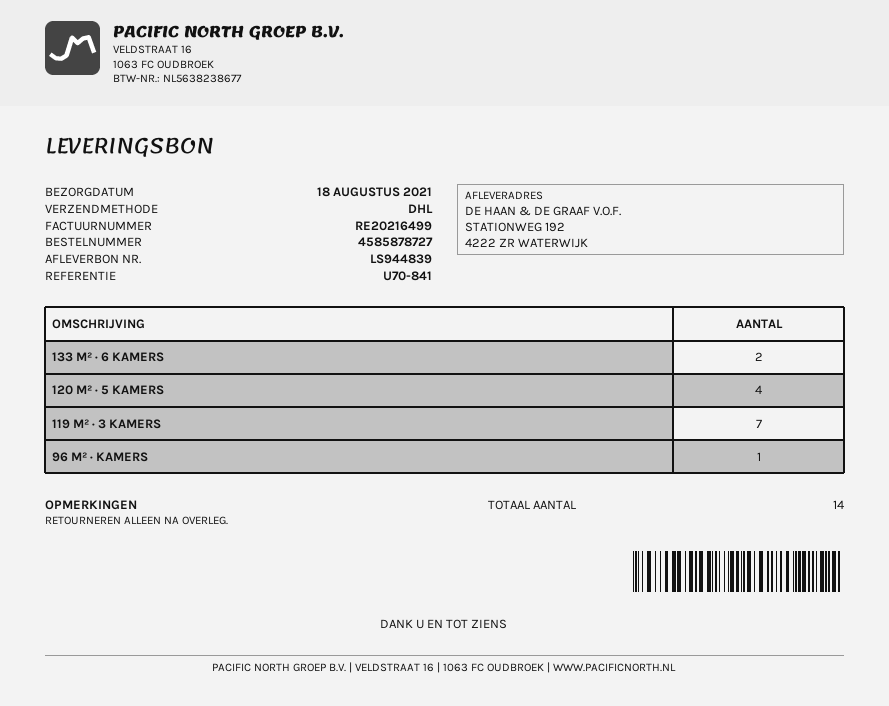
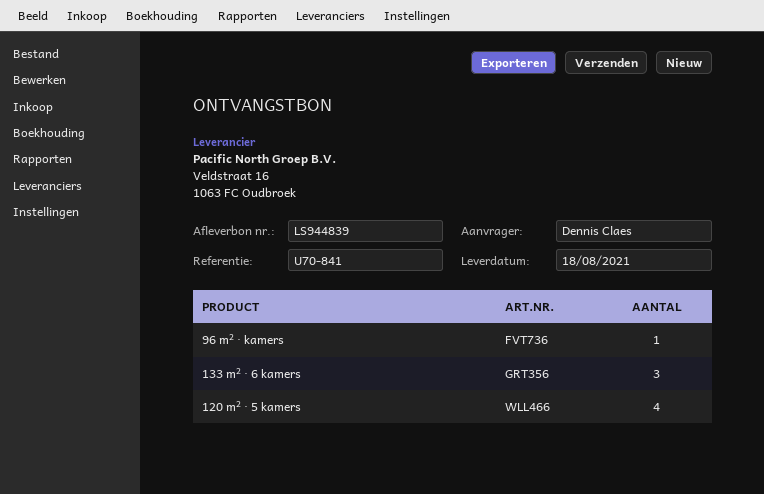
133 M² · 6 KAMERS: 2 -> 3
119 M² · 3 KAMERS: 7 -> none

